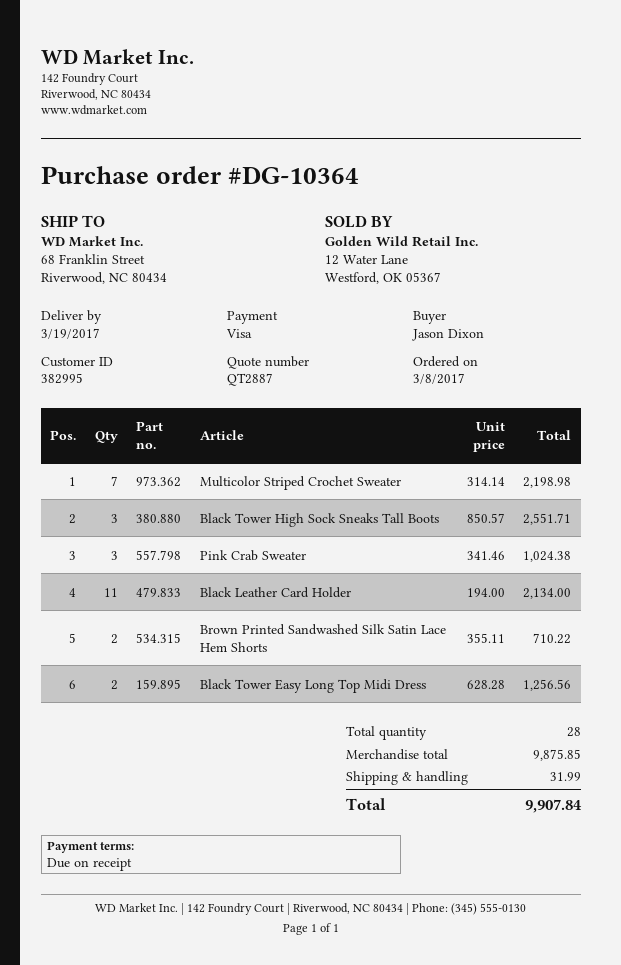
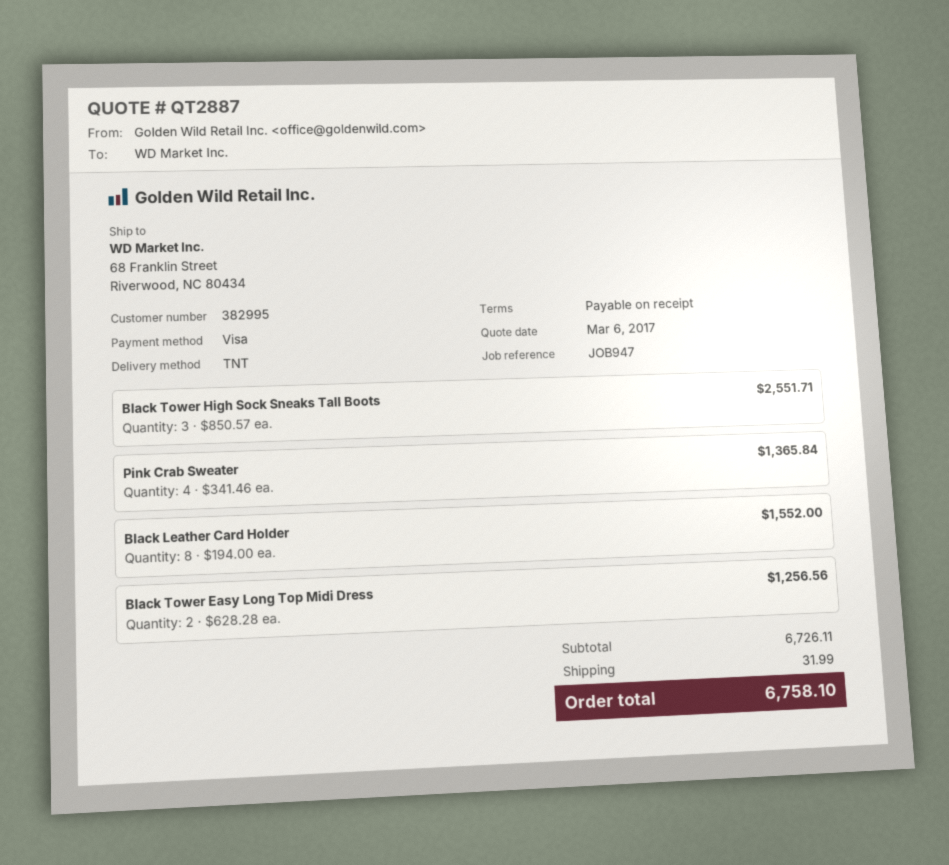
Multicolor Striped Crochet Sweater: 7 x 314.14 = 2198.98 -> none
Pink Crab Sweater: 3 x 341.46 = 1024.38 -> 4 x 341.46 = 1365.84
Black Leather Card Holder: 11 x 194.00 = 2134.00 -> 8 x 194.00 = 1552.00
Brown Printed Sandwashed Silk Satin Lace Hem Shorts: 2 x 355.11 = 710.22 -> none
subtotal: 9875.85 -> 6726.11
total: 9907.84 -> 6758.10

